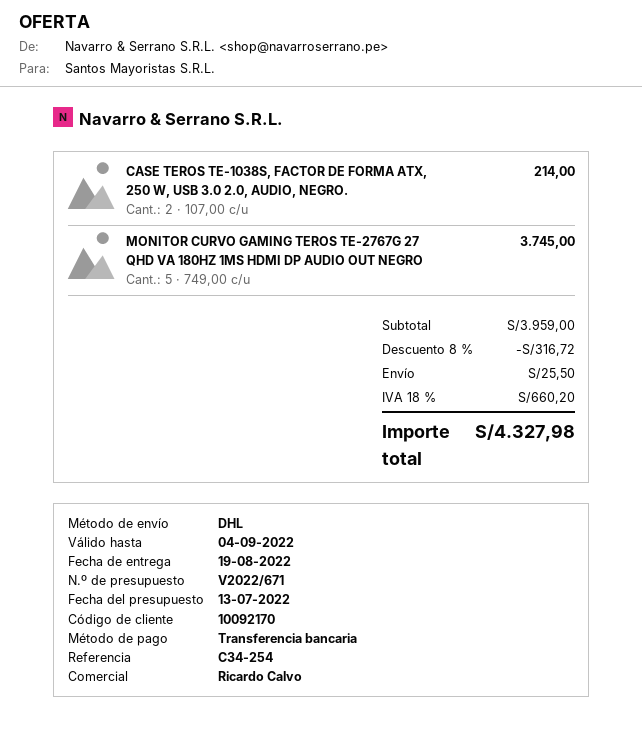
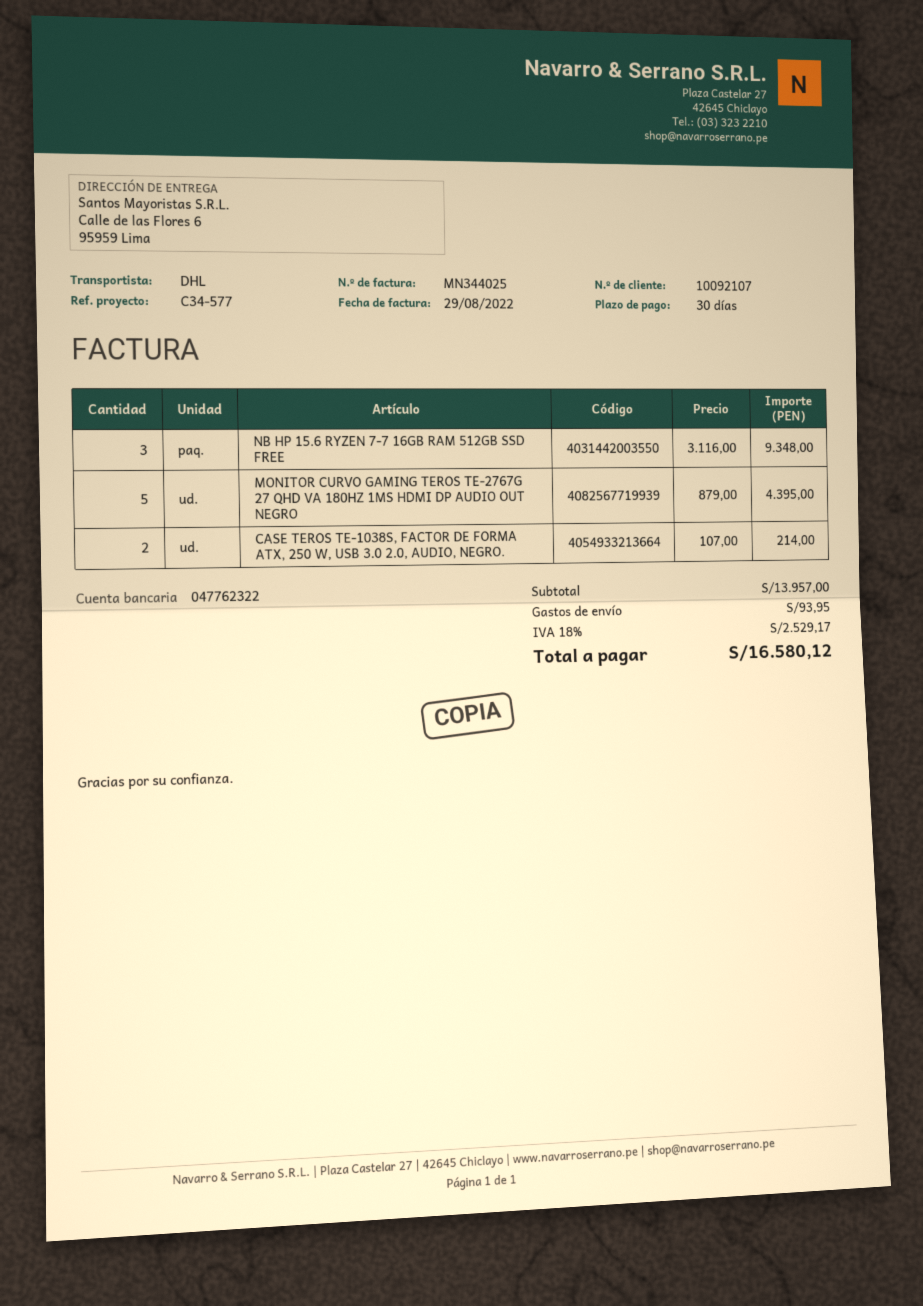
customer number: 10092170 -> 10092107
reference: C34-254 -> C34-577
MONITOR CURVO GAMING TEROS TE-2767G 27 QHD VA 180HZ 1MS HDMI DP AUDIO OUT NEGRO: 5 x 749.00 = 3745.00 -> 5 x 879.00 = 4395.00
NB HP 15.6 RYZEN 7-7 16GB RAM 512GB SSD FREE: none -> 3 x 3116.00 = 9348.00
subtotal: 3959.00 -> 13957.00
discount: 8% = 316.72 -> none
shipping: 25.50 -> 93.95
tax: 18% = 660.20 -> 18% = 2529.17
total: 4327.98 -> 16580.12

